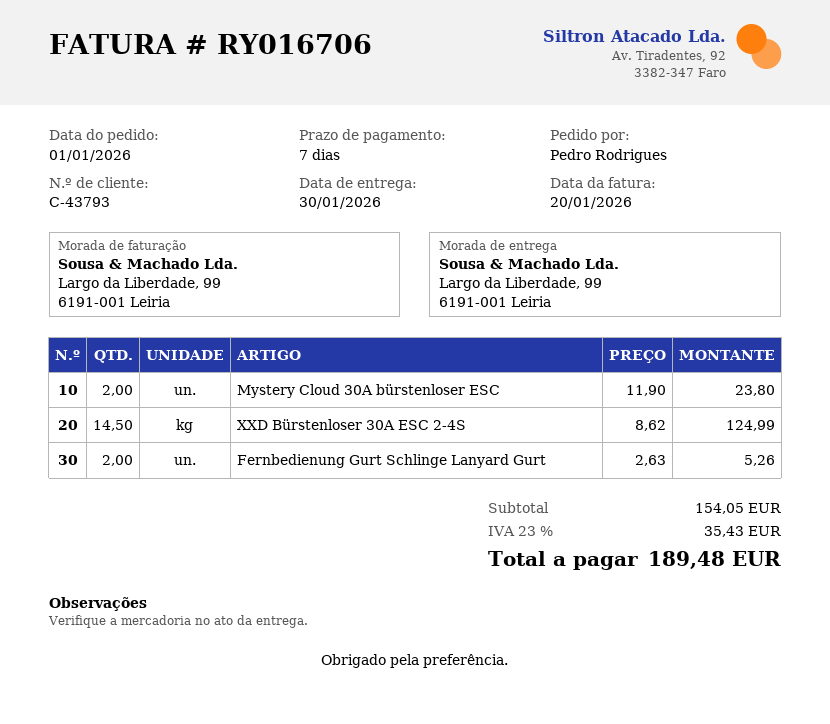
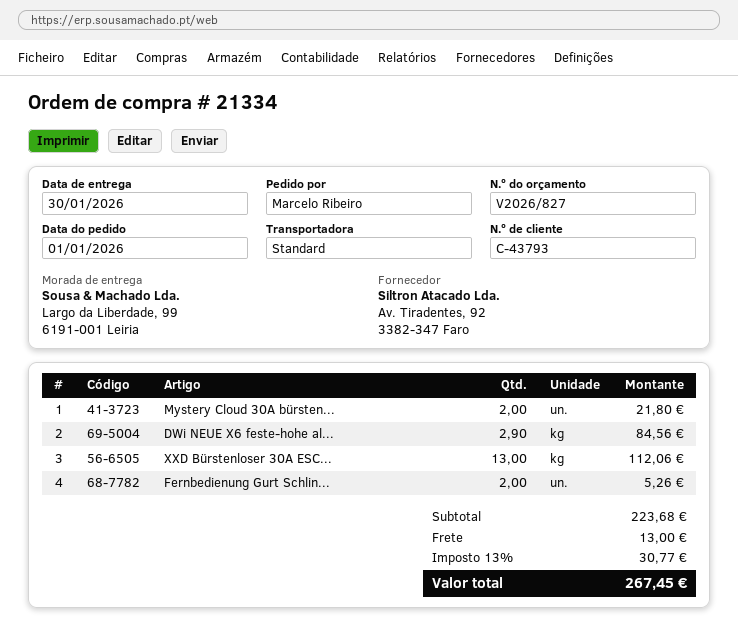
ordered by: Pedro Rodrigues -> Marcelo Ribeiro
Mystery Cloud 30A bürstenloser ESC: 2 for 23.80 -> 2 for 21.80
XXD Bürstenloser 30A ESC 2-4S: 14.5 for 124.99 -> 13 for 112.06
DWi NEUE X6 feste-hohe al...: none -> 2.9 for 84.56
subtotal: 154.05 -> 223.68
shipping: none -> 13.00
tax: 23% = 35.43 -> 13% = 30.77
total: 189.48 -> 267.45

